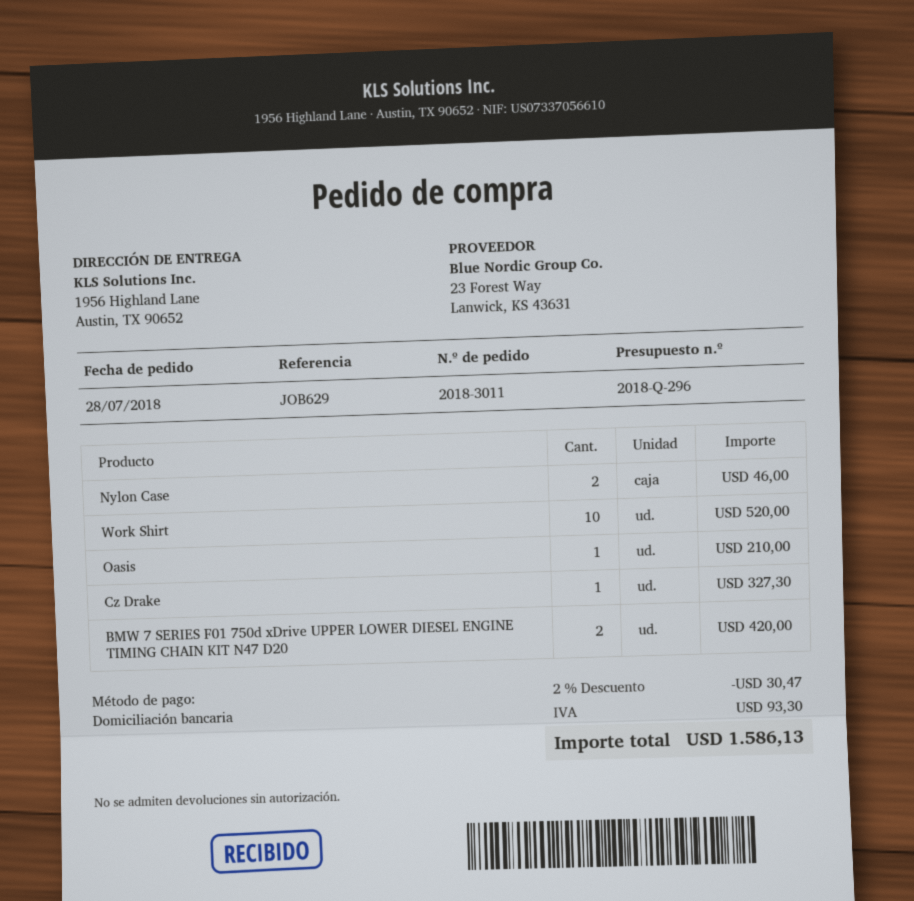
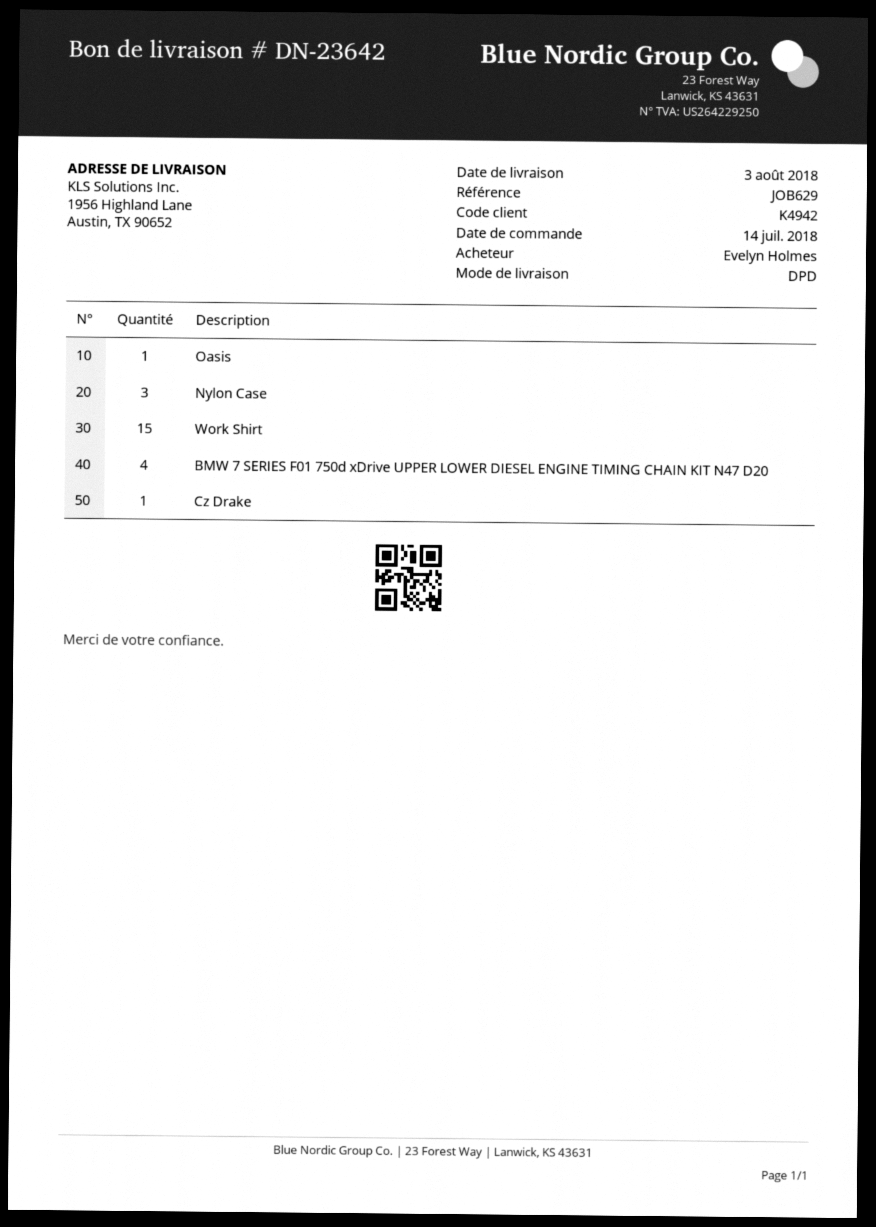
order date: 2018-07-28 -> 2018-07-14
Nylon Case: 2 -> 3
Work Shirt: 10 -> 15
BMW 7 SERIES F01 750d xDrive UPPER LOWER DIESEL ENGINE TIMING CHAIN KIT N47 D20: 2 -> 4

